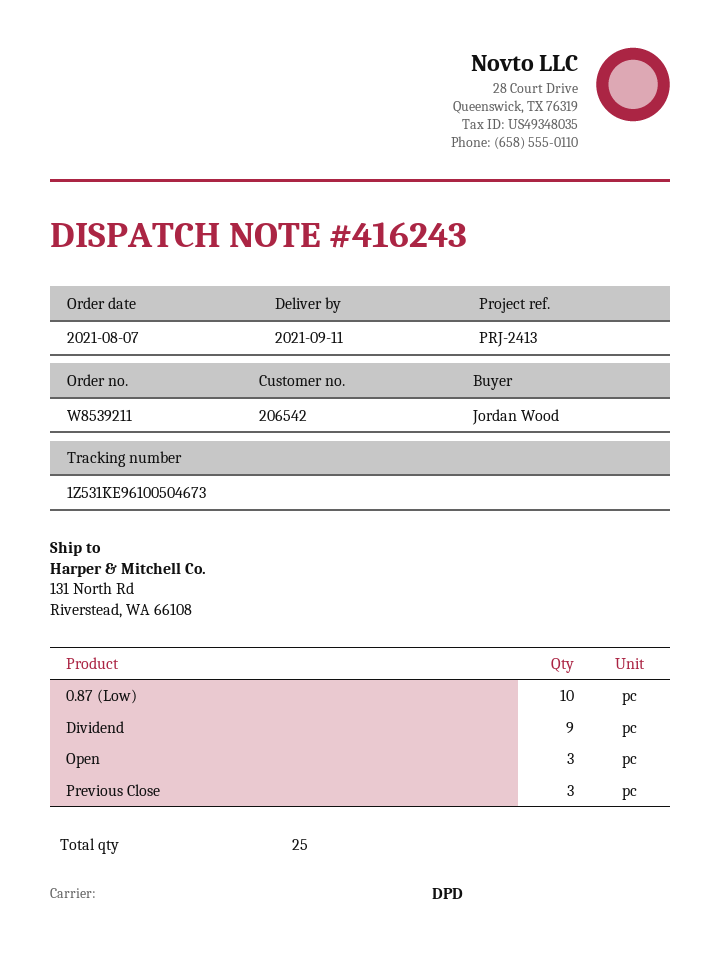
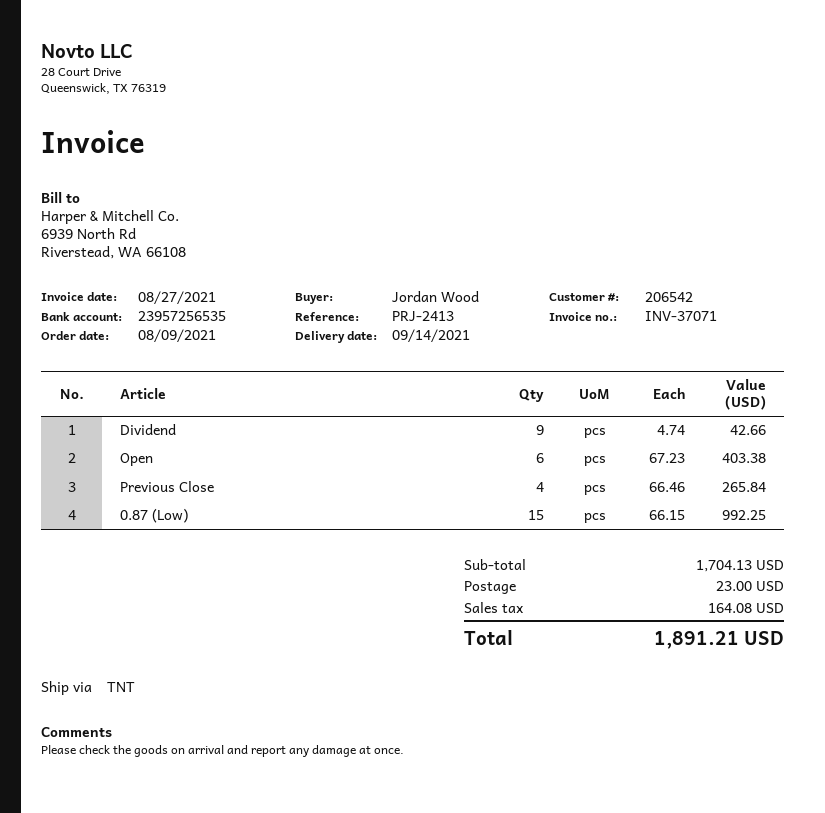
order date: 2021-08-07 -> 2021-08-09
delivery date: 2021-09-11 -> 2021-09-14
shipping method: DPD -> TNT
0.87 (Low): 10 -> 15
Open: 3 -> 6
Previous Close: 3 -> 4

